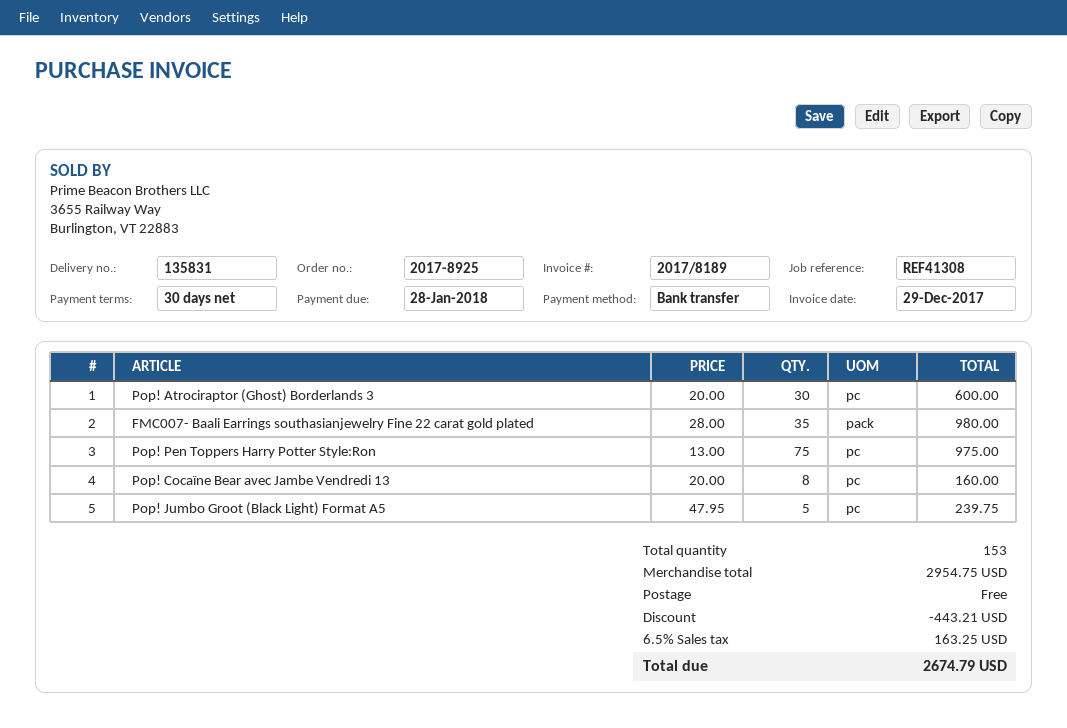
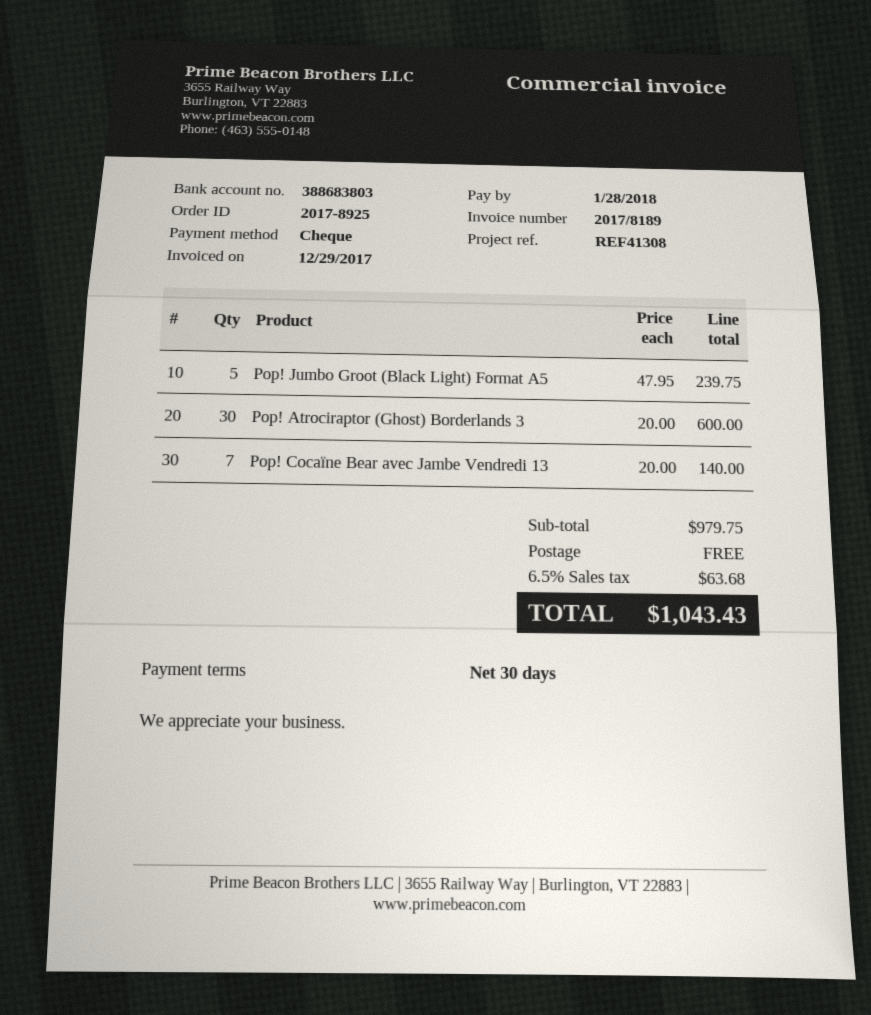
payment method: bank transfer -> cheque
FMC007- Baali Earrings southasianjewelry Fine 22 carat gold plated: 35 x 28.00 = 980.00 -> none
Pop! Pen Toppers Harry Potter Style:Ron: 75 x 13.00 = 975.00 -> none
Pop! Cocaïne Bear avec Jambe Vendredi 13: 8 x 20.00 = 160.00 -> 7 x 20.00 = 140.00
subtotal: 2954.75 -> 979.75
discount: 443.21 -> none
tax: 6.5% = 163.25 -> 6.5% = 63.68
total: 2674.79 -> 1043.43

